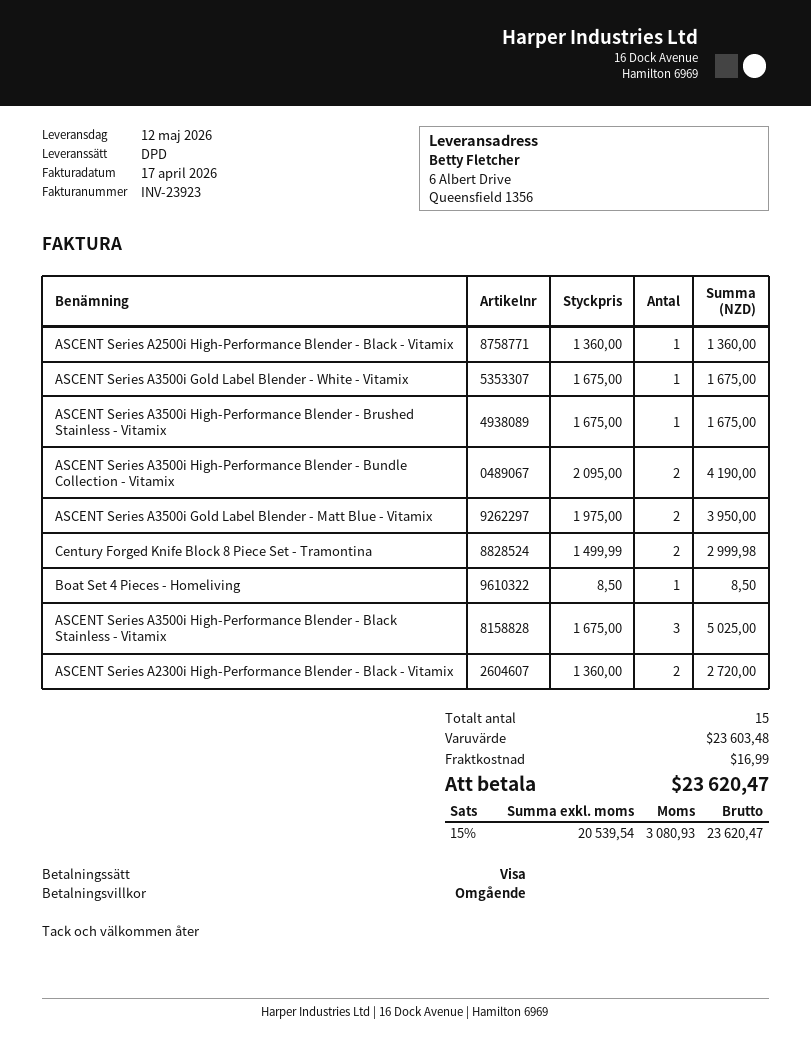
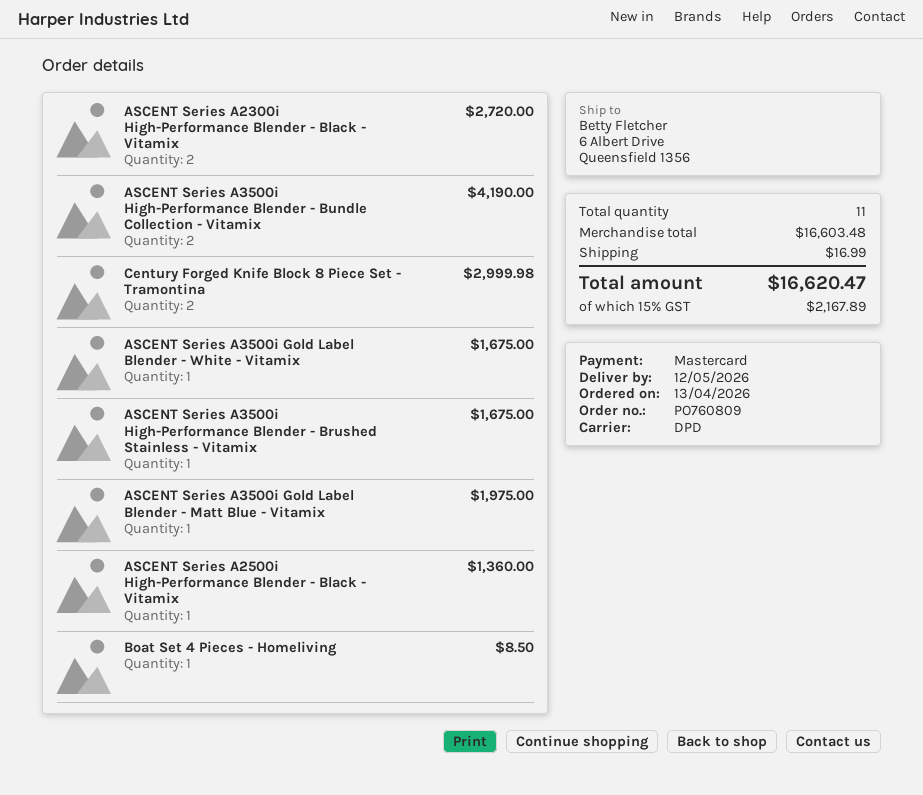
payment method: Visa -> Mastercard
ASCENT Series A3500i Gold Label Blender - Matt Blue - Vitamix: 2 for 3950.00 -> 1 for 1975.00
ASCENT Series A3500i High-Performance Blender - Black Stainless - Vitamix: 3 for 5025.00 -> none
total quantity: 15 -> 11
subtotal: 23603.48 -> 16603.48
tax: 15% = 3080.93 -> 15% = 2167.89
total: 23620.47 -> 16620.47

